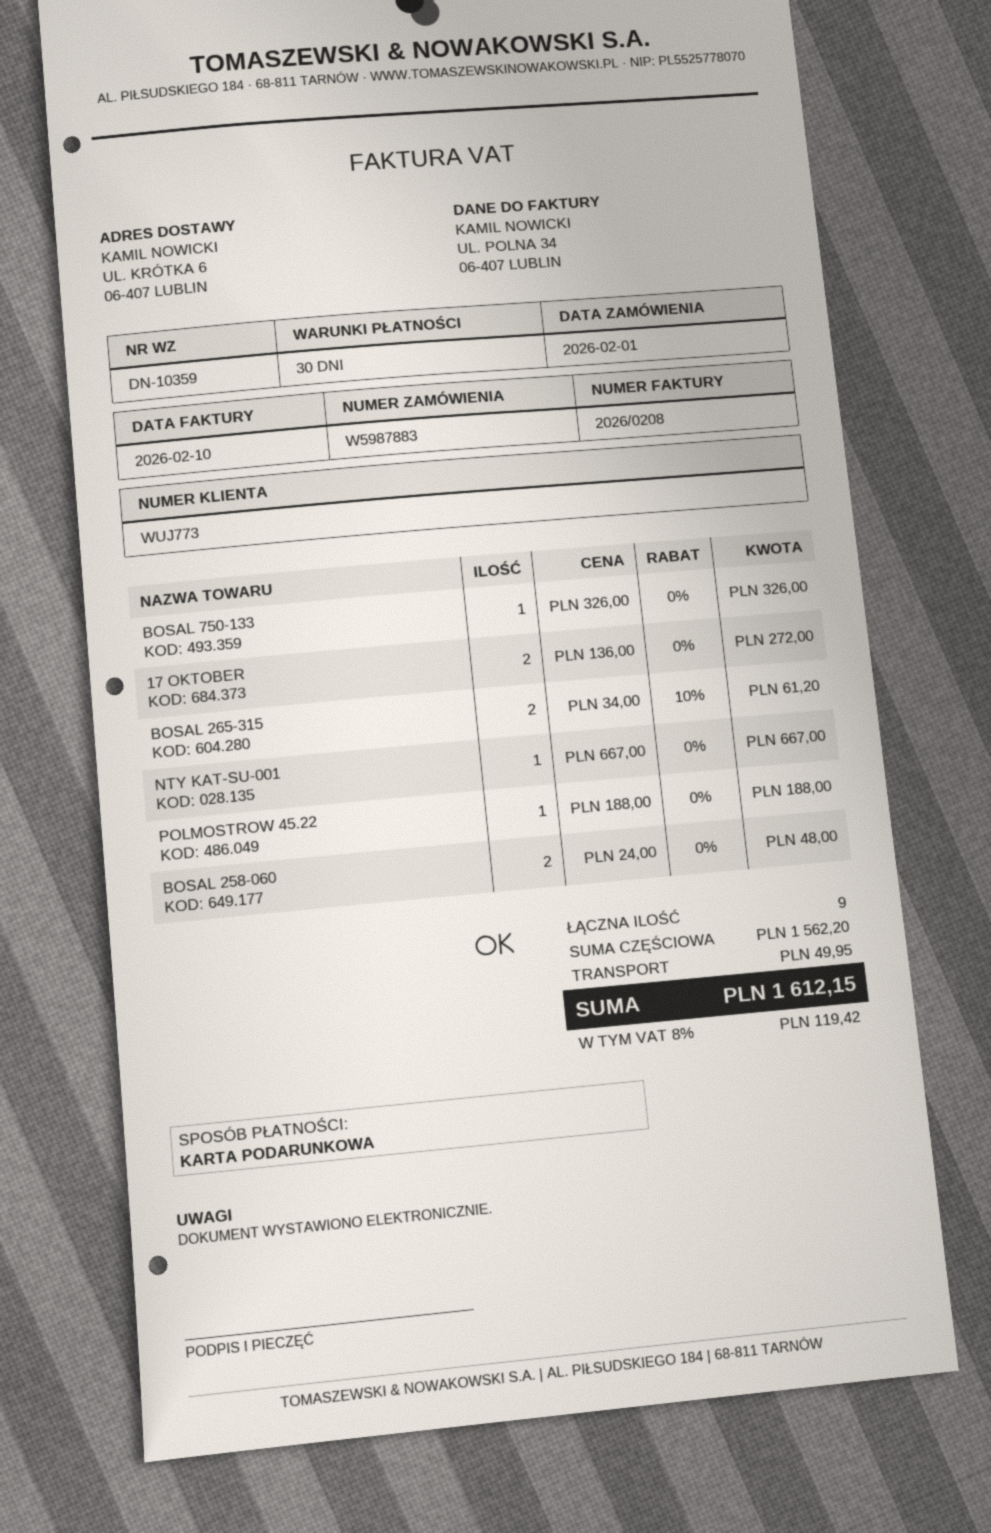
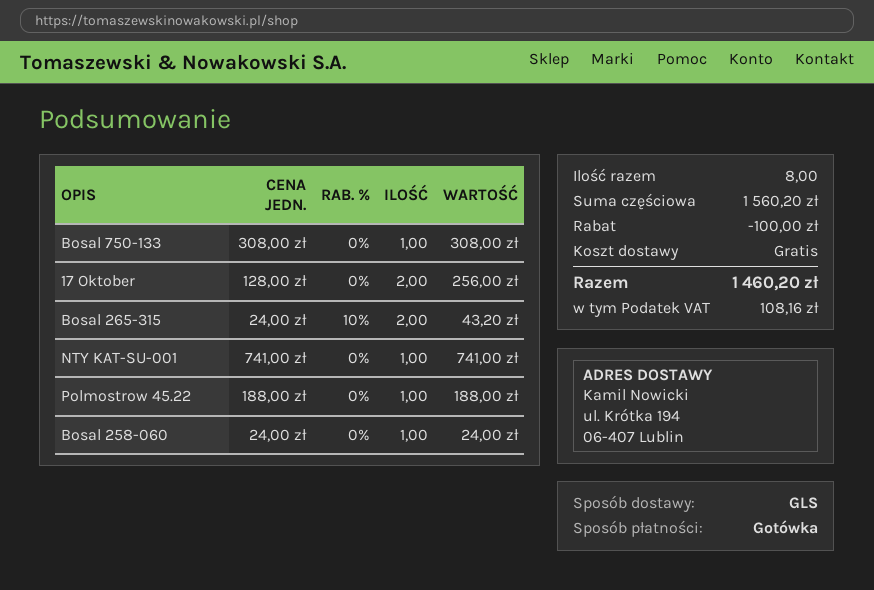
payment method: gift card -> cash
ship to: UL. KRÓTKA 6, 06-407 LUBLIN -> ul. Krótka 194, 06-407 Lublin
BOSAL 750-133: 1 x 326.00 = 326.00 -> 1 x 308.00 = 308.00
17 OKTOBER: 2 x 136.00 = 272.00 -> 2 x 128.00 = 256.00
BOSAL 265-315: 2 x 34.00 - 10% = 61.20 -> 2 x 24.00 - 10% = 43.20
NTY KAT-SU-001: 1 x 667.00 = 667.00 -> 1 x 741.00 = 741.00
BOSAL 258-060: 2 x 24.00 = 48.00 -> 1 x 24.00 = 24.00
total quantity: 9 -> 8
subtotal: 1562.20 -> 1560.20
discount: none -> 100.00
shipping: 49.95 -> 0.00
tax: 119.42 -> 108.16
total: 1612.15 -> 1460.20

